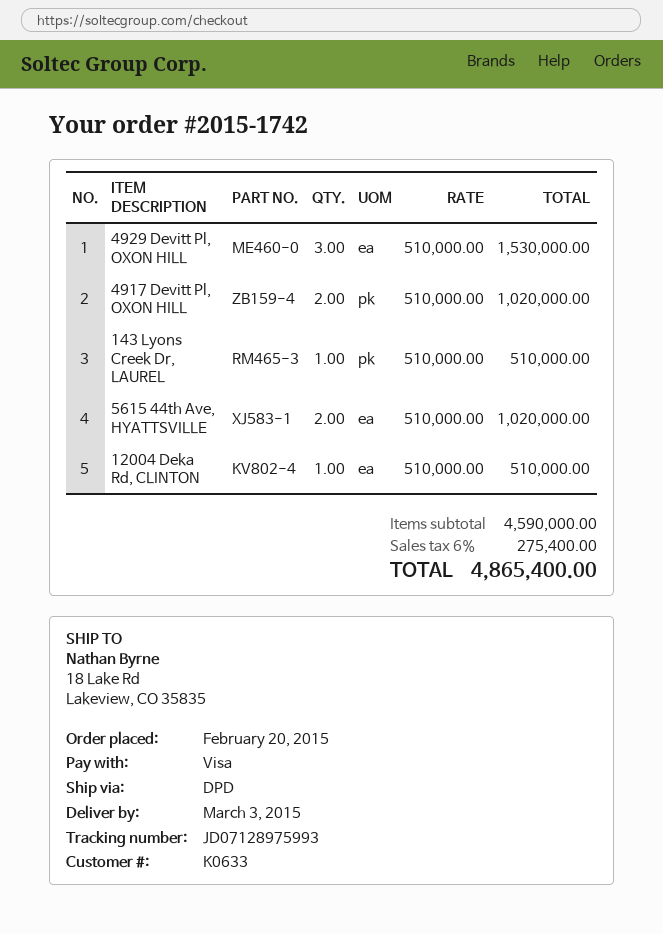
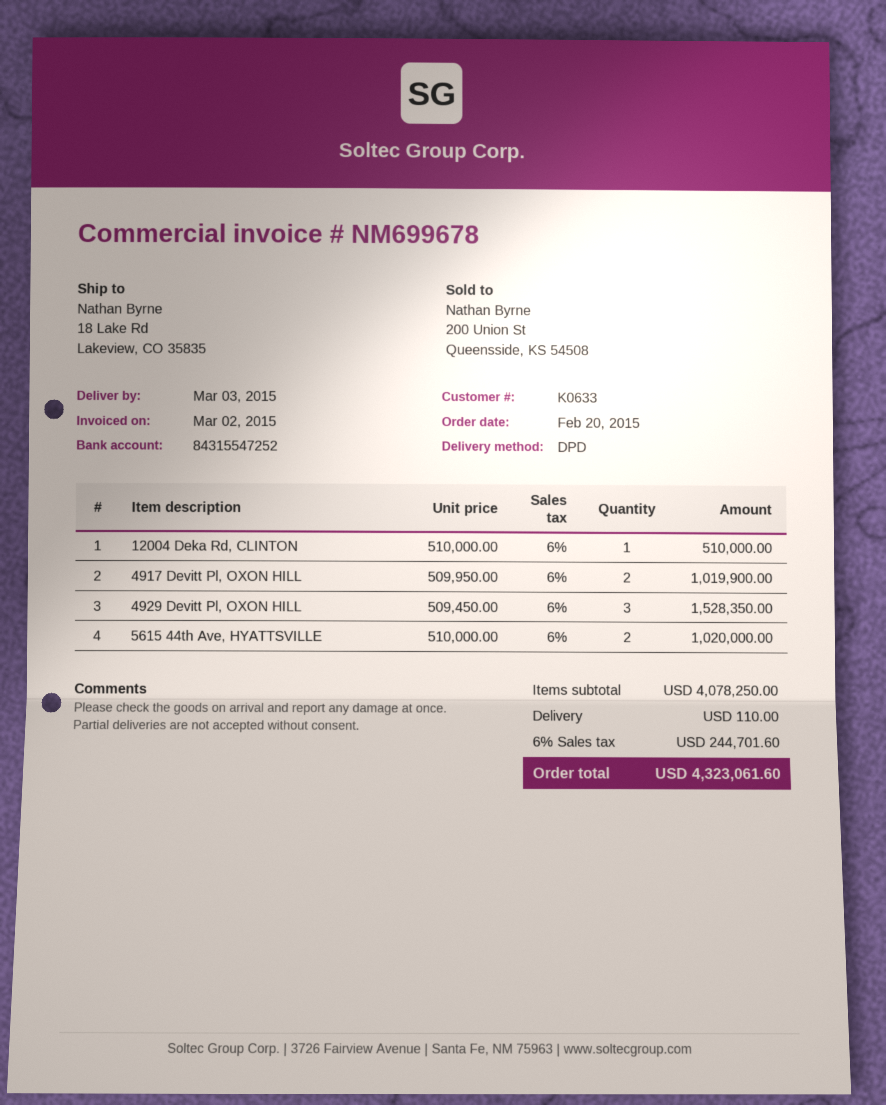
4929 Devitt Pl, OXON HILL: 3 x 510000.00 = 1530000.00 -> 3 x 509450.00 = 1528350.00
4917 Devitt Pl, OXON HILL: 2 x 510000.00 = 1020000.00 -> 2 x 509950.00 = 1019900.00
143 Lyons Creek Dr, LAUREL: 1 x 510000.00 = 510000.00 -> none
subtotal: 4590000.00 -> 4078250.00
shipping: none -> 110.00
tax: 6% = 275400.00 -> 6% = 244701.60
total: 4865400.00 -> 4323061.60

